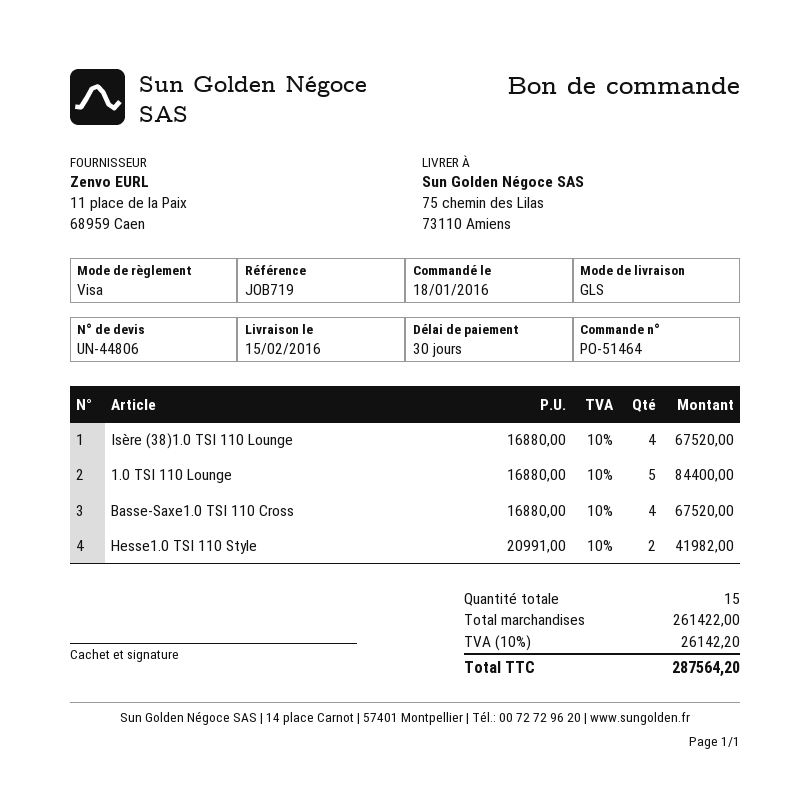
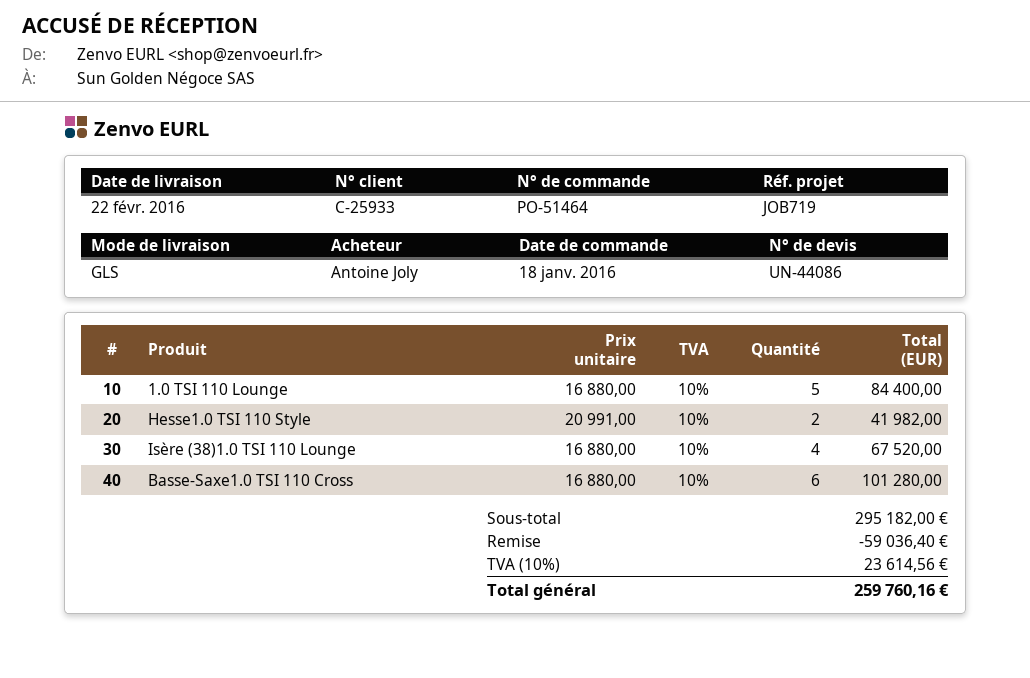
quote number: UN-44806 -> UN-44086
delivery date: 2016-02-15 -> 2016-02-22
Basse-Saxe1.0 TSI 110 Cross: 4 x 16880.00 = 67520.00 -> 6 x 16880.00 = 101280.00
subtotal: 261422.00 -> 295182.00
discount: none -> 59036.40
tax: 10% = 26142.20 -> 10% = 23614.56
total: 287564.20 -> 259760.16

